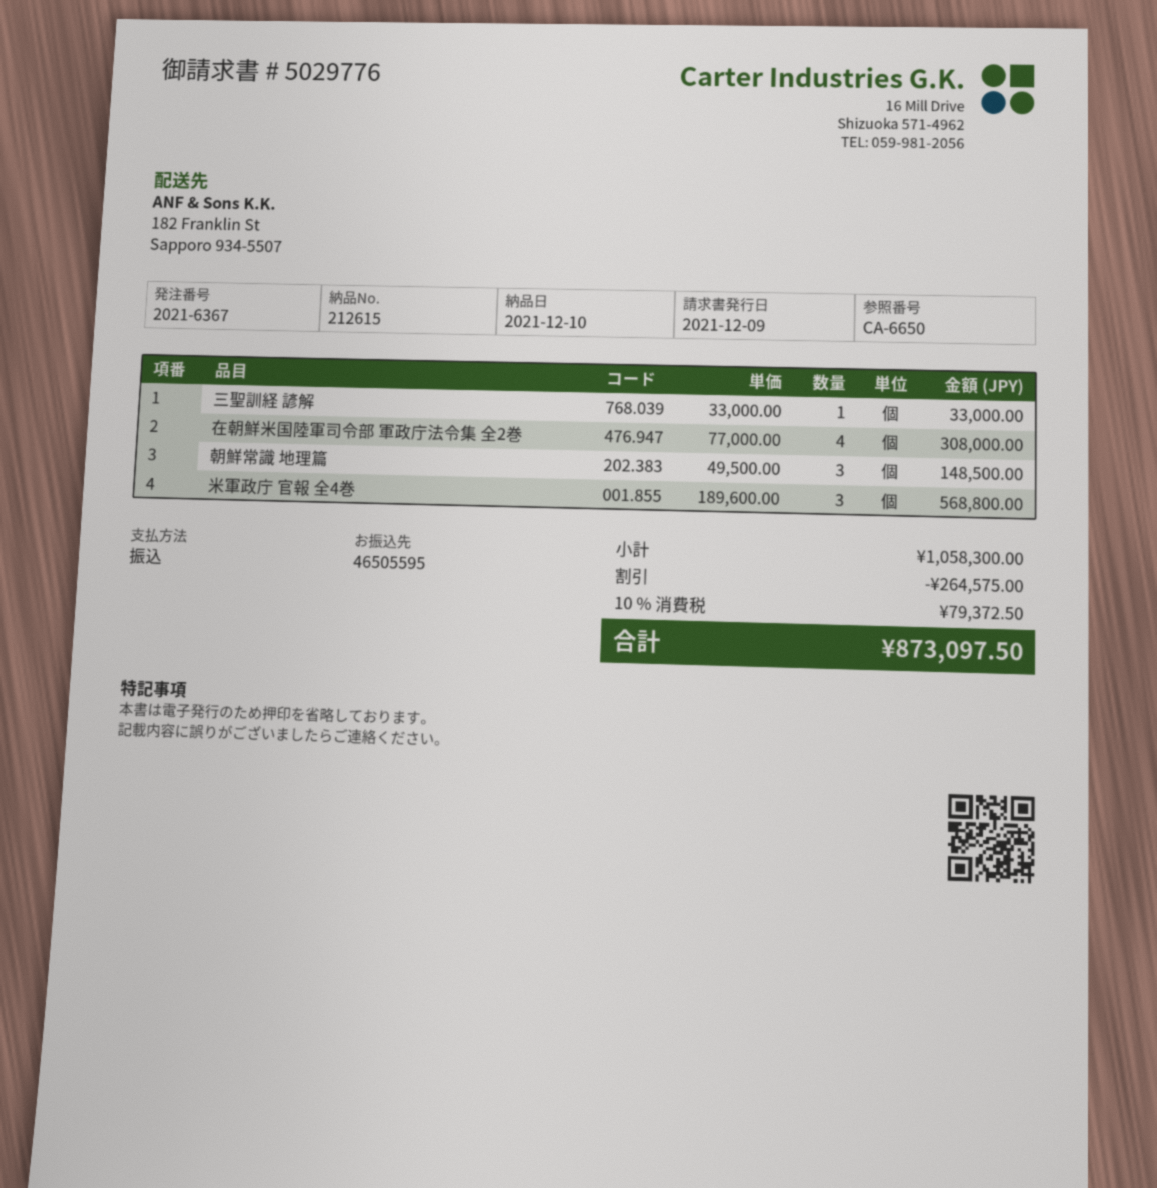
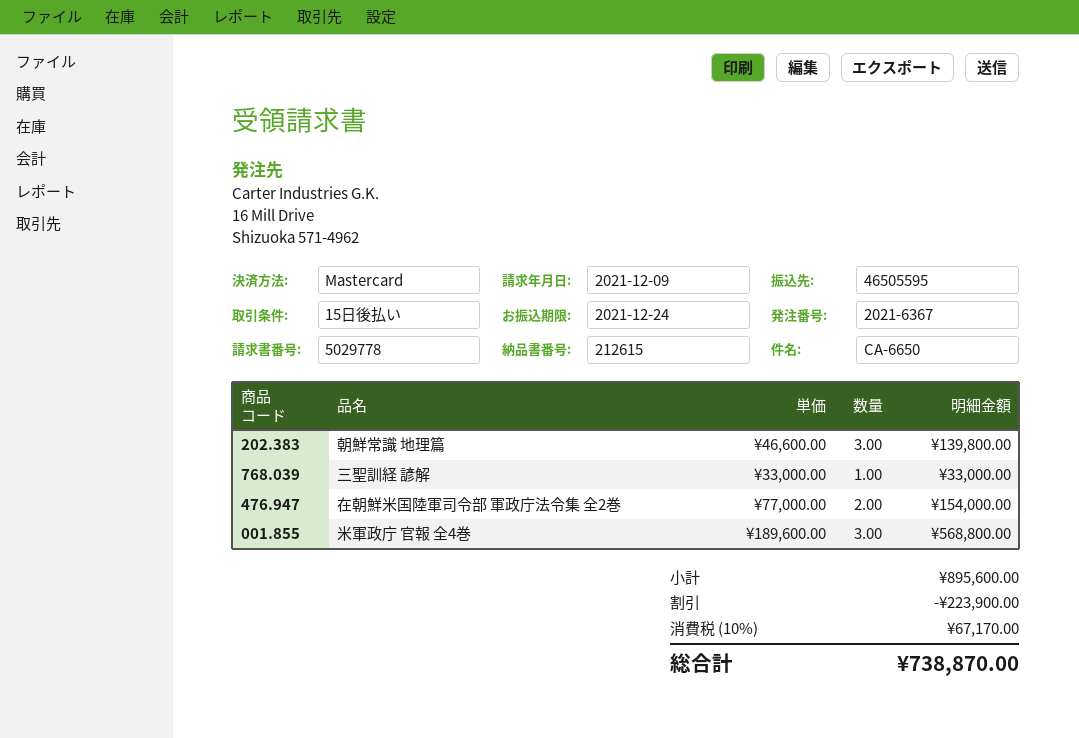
invoice number: 5029776 -> 5029778
payment method: bank transfer -> Mastercard
在朝鮮米国陸軍司令部 軍政庁法令集 全2巻: 4 x 77000.00 = 308000.00 -> 2 x 77000.00 = 154000.00
朝鮮常識 地理篇: 3 x 49500.00 = 148500.00 -> 3 x 46600.00 = 139800.00
subtotal: 1058300.00 -> 895600.00
discount: 264575.00 -> 223900.00
tax: 10% = 79372.50 -> 10% = 67170.00
total: 873097.50 -> 738870.00

